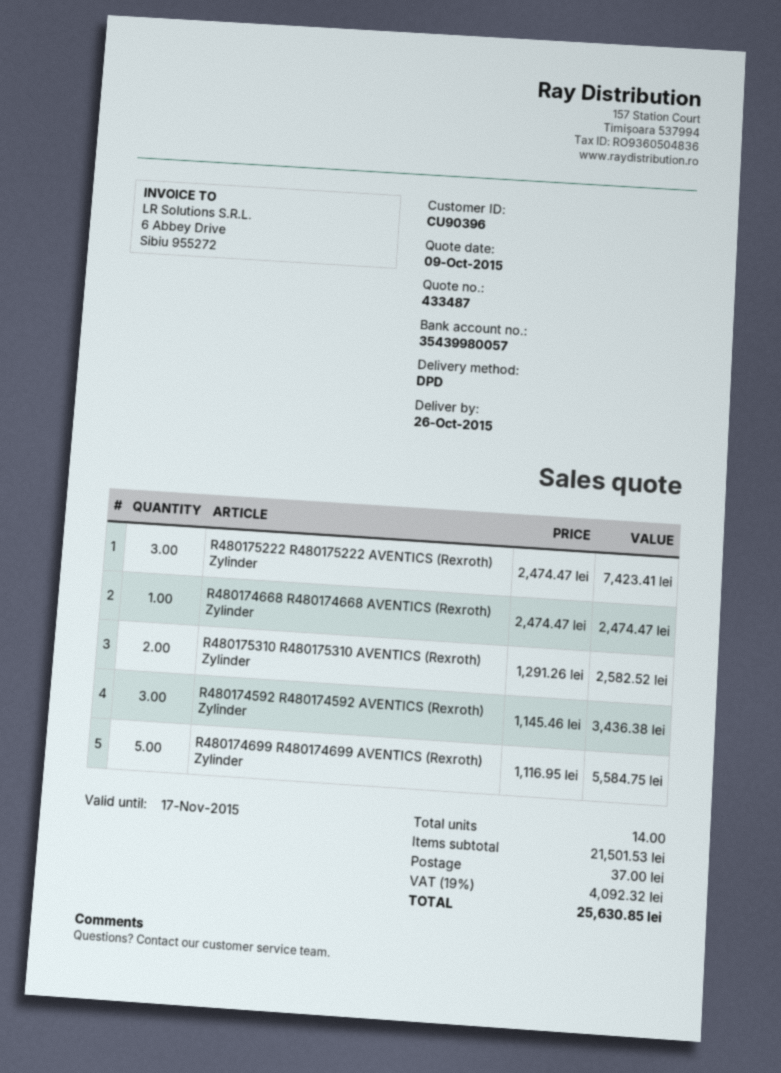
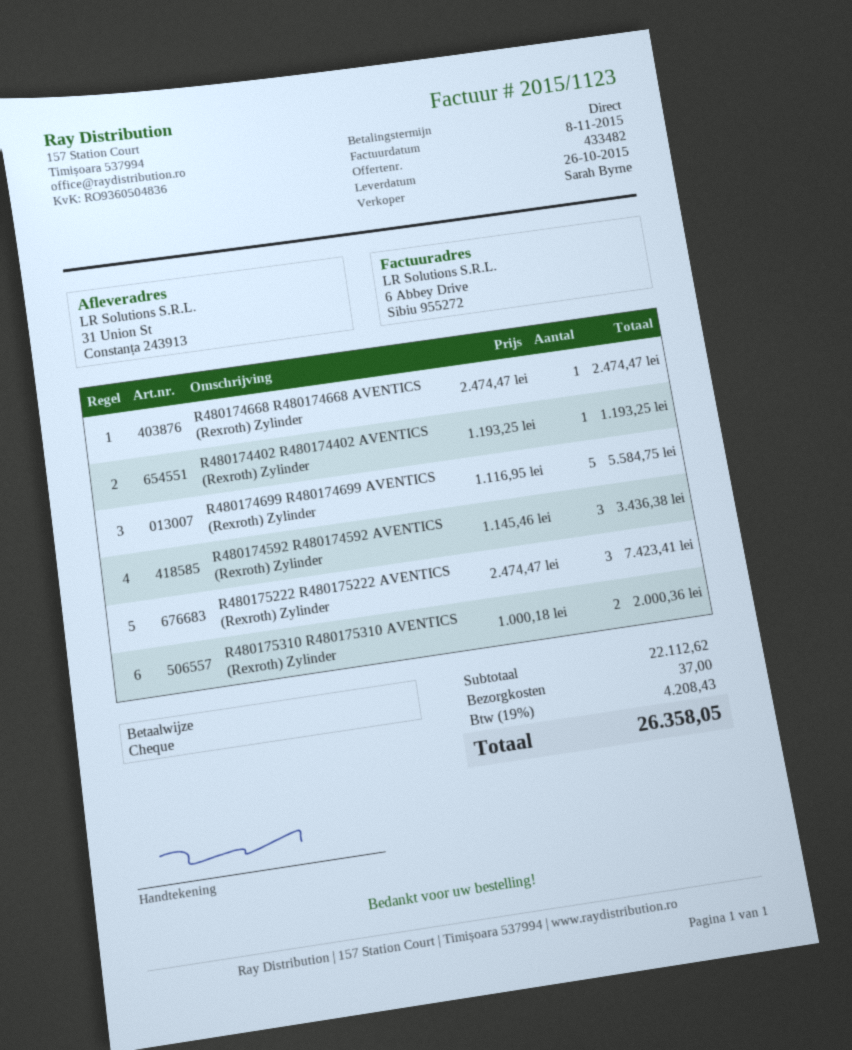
quote number: 433487 -> 433482
R480175310 R480175310 AVENTICS (Rexroth) Zylinder: 2 x 1291.26 = 2582.52 -> 2 x 1000.18 = 2000.36
R480174402 R480174402 AVENTICS (Rexroth) Zylinder: none -> 1 x 1193.25 = 1193.25
subtotal: 21501.53 -> 22112.62
tax: 19% = 4092.32 -> 19% = 4208.43
total: 25630.85 -> 26358.05

